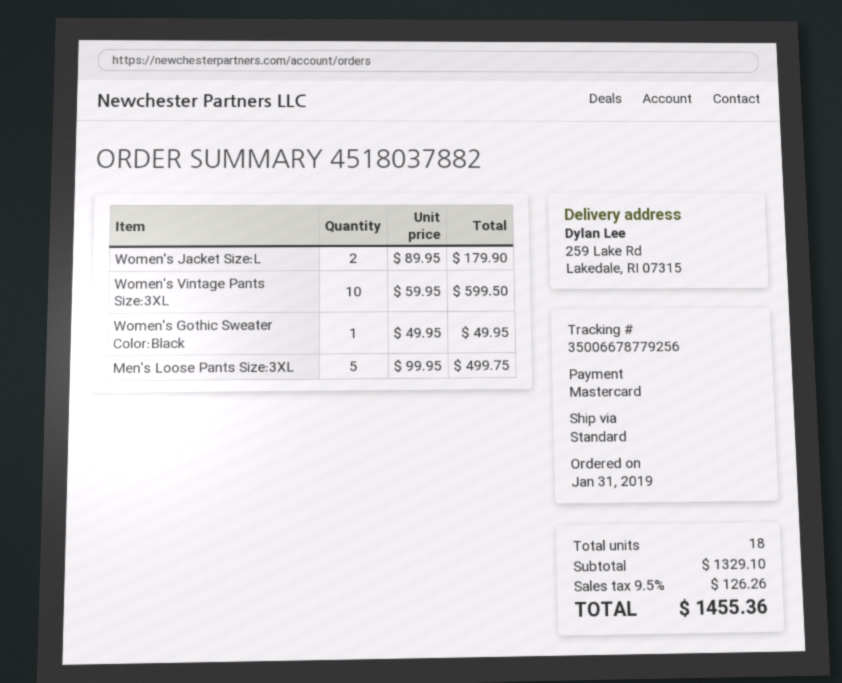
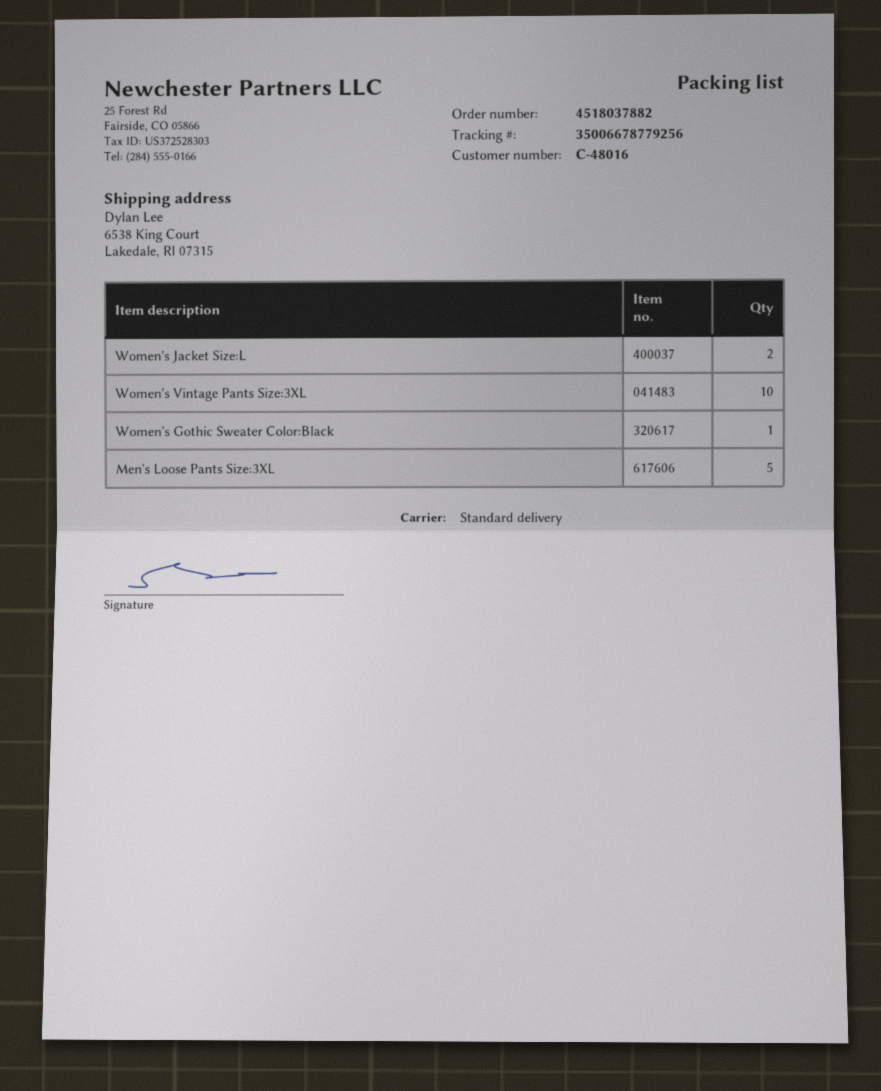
ship to: 259 Lake Rd, Lakedale, RI 07315 -> 6538 King Court, Lakedale, RI 07315

